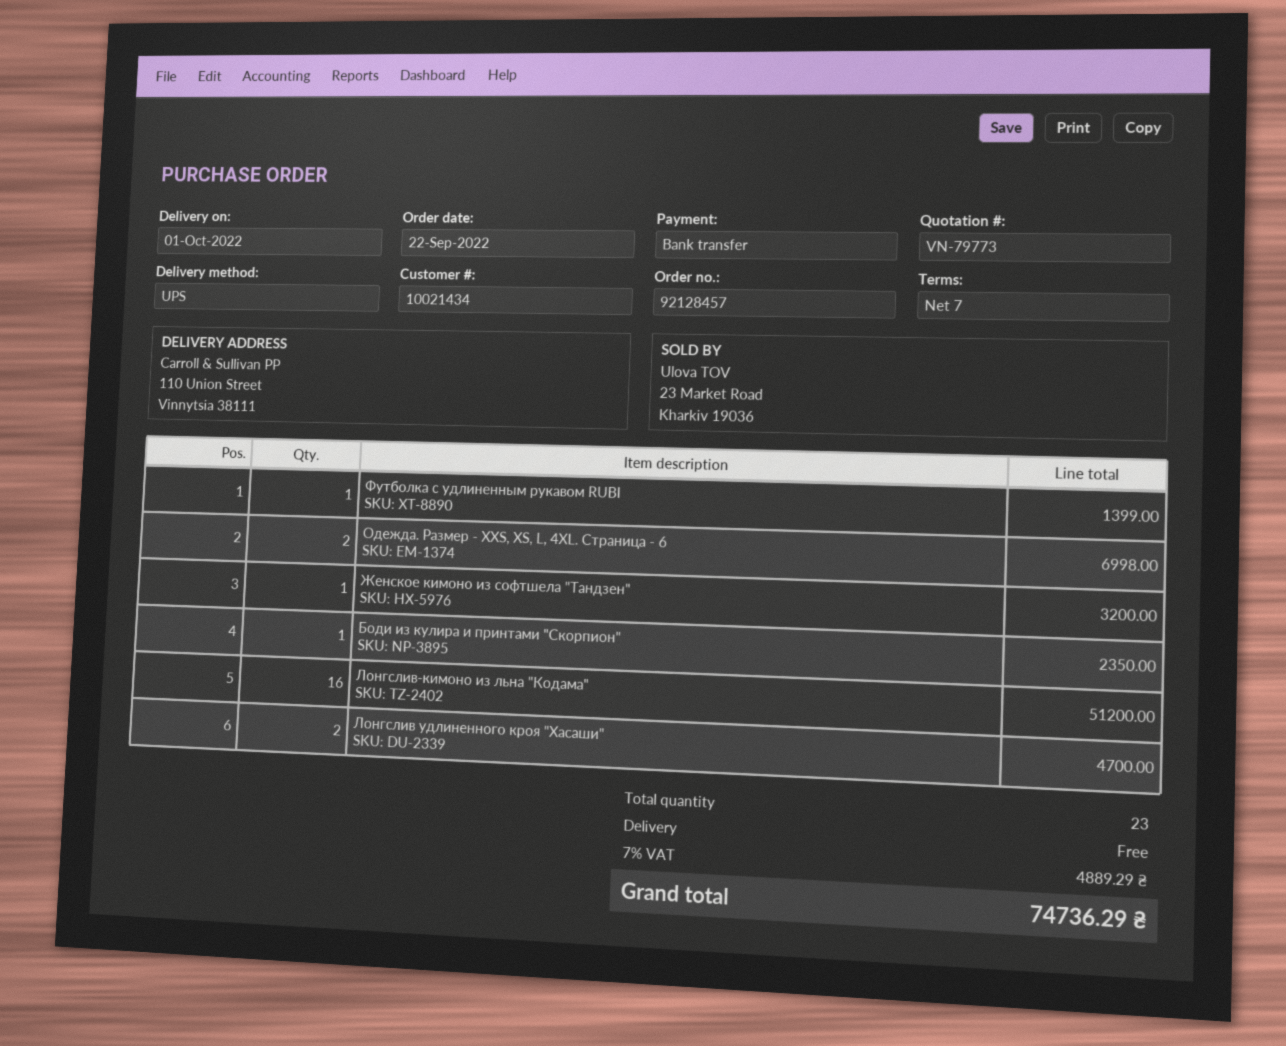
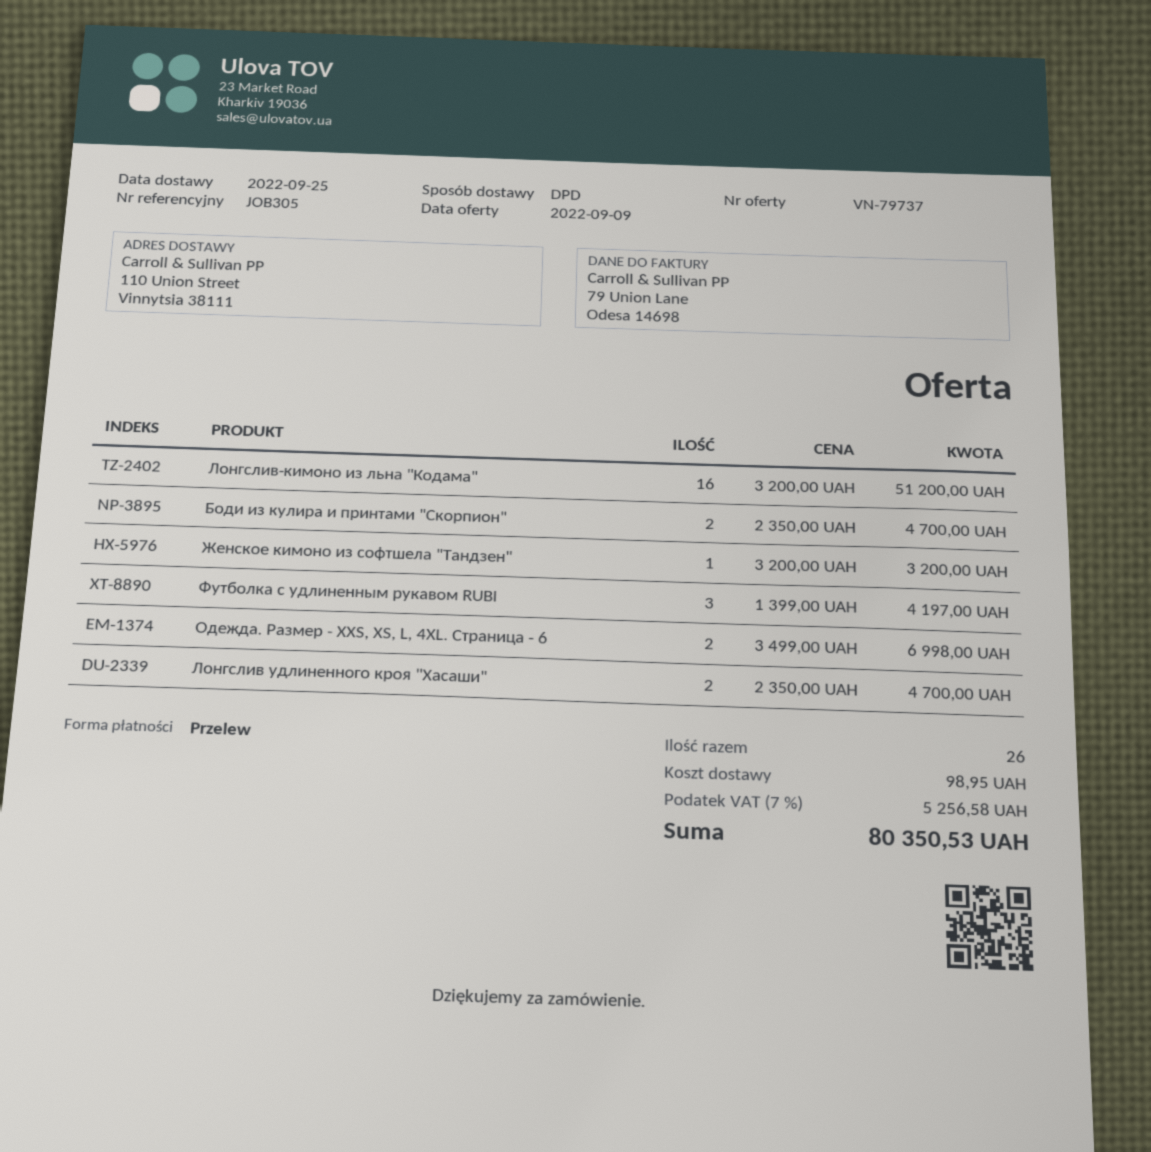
quote number: VN-79773 -> VN-79737
delivery date: 2022-10-01 -> 2022-09-25
shipping method: UPS -> DPD
Футболка с удлиненным рукавом RUBI: 1 for 1399.00 -> 3 for 4197.00
Боди из кулира и принтами "Скорпион": 1 for 2350.00 -> 2 for 4700.00
total quantity: 23 -> 26
shipping: 0.00 -> 98.95
tax: 7% = 4889.29 -> 7% = 5256.58
total: 74736.29 -> 80350.53

